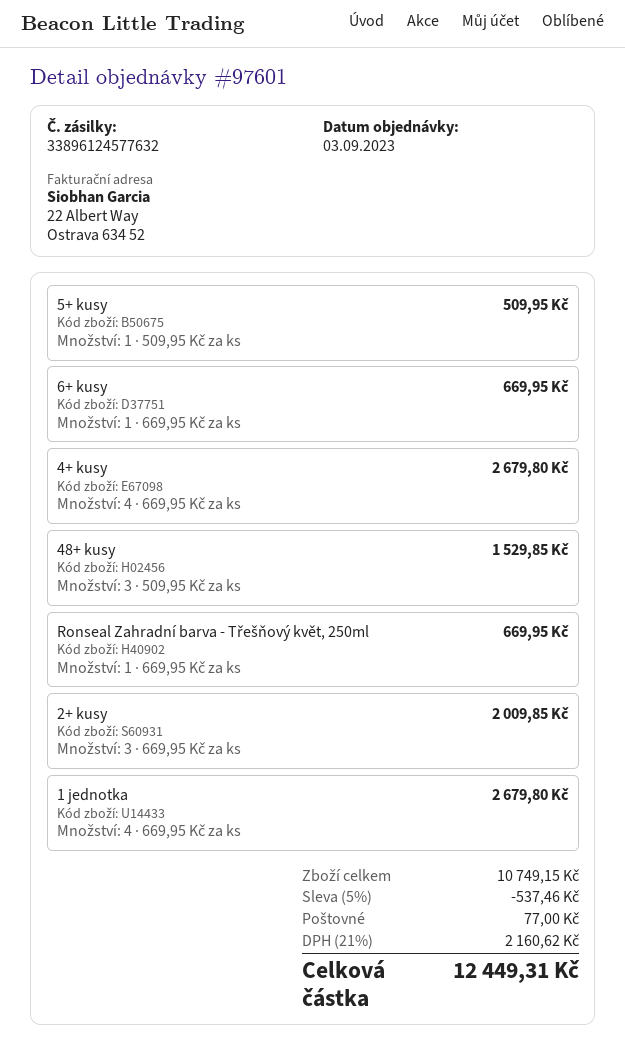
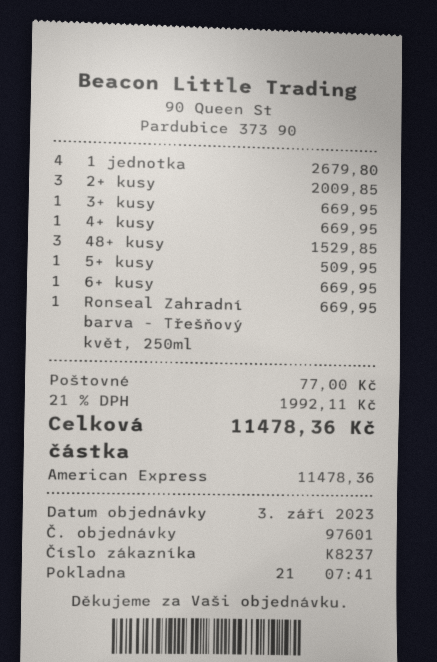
4+ kusy: 4 for 2679.80 -> 1 for 669.95
3+ kusy: none -> 1 for 669.95
discount: 5% = 537.46 -> none
tax: 21% = 2160.62 -> 21% = 1992.11
total: 12449.31 -> 11478.36

